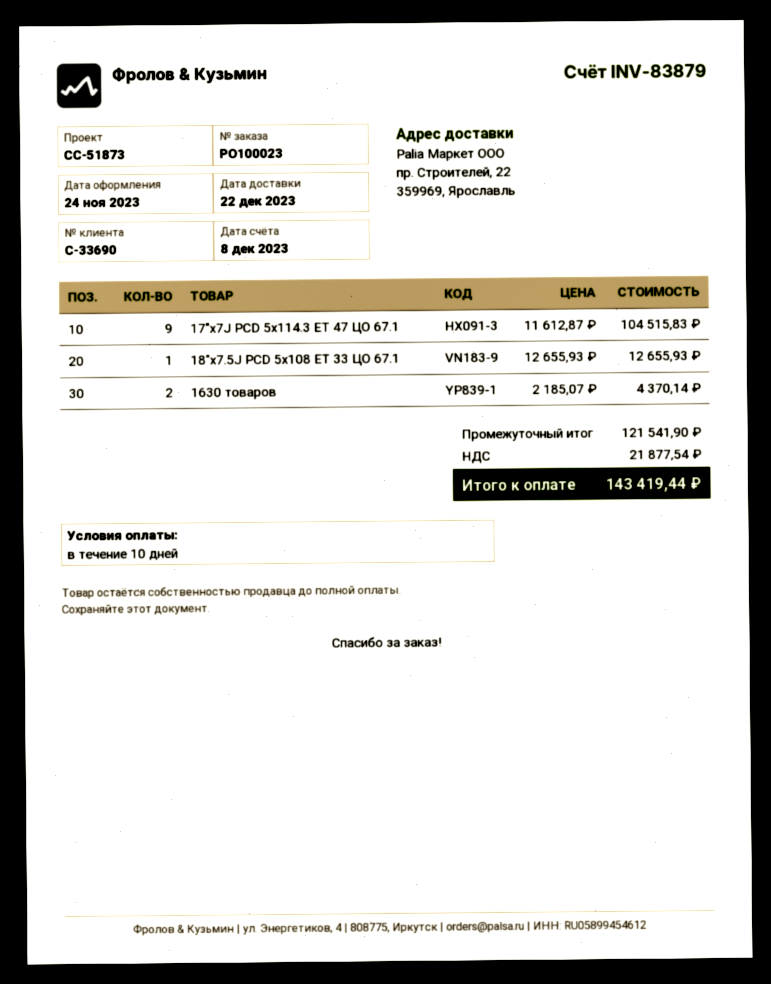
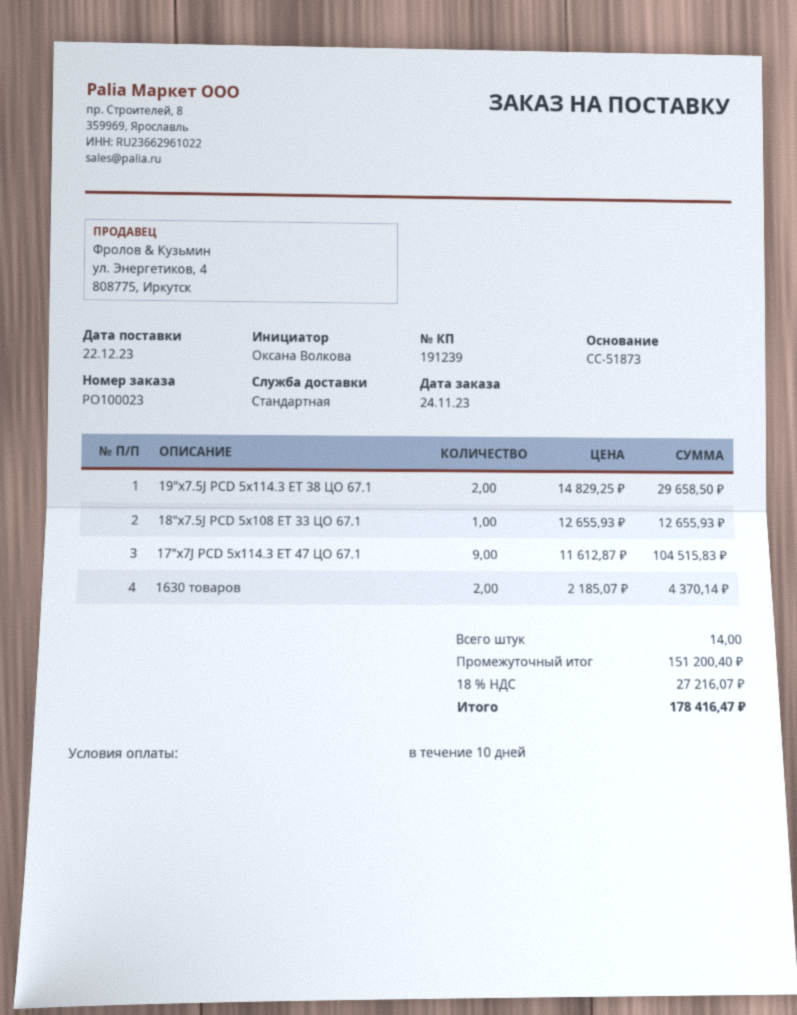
19"x7.5J PCD 5x114.3 ЕТ 38 ЦО 67.1: none -> 2 x 14829.25 = 29658.50
subtotal: 121541.90 -> 151200.40
tax: 21877.54 -> 27216.07
total: 143419.44 -> 178416.47

